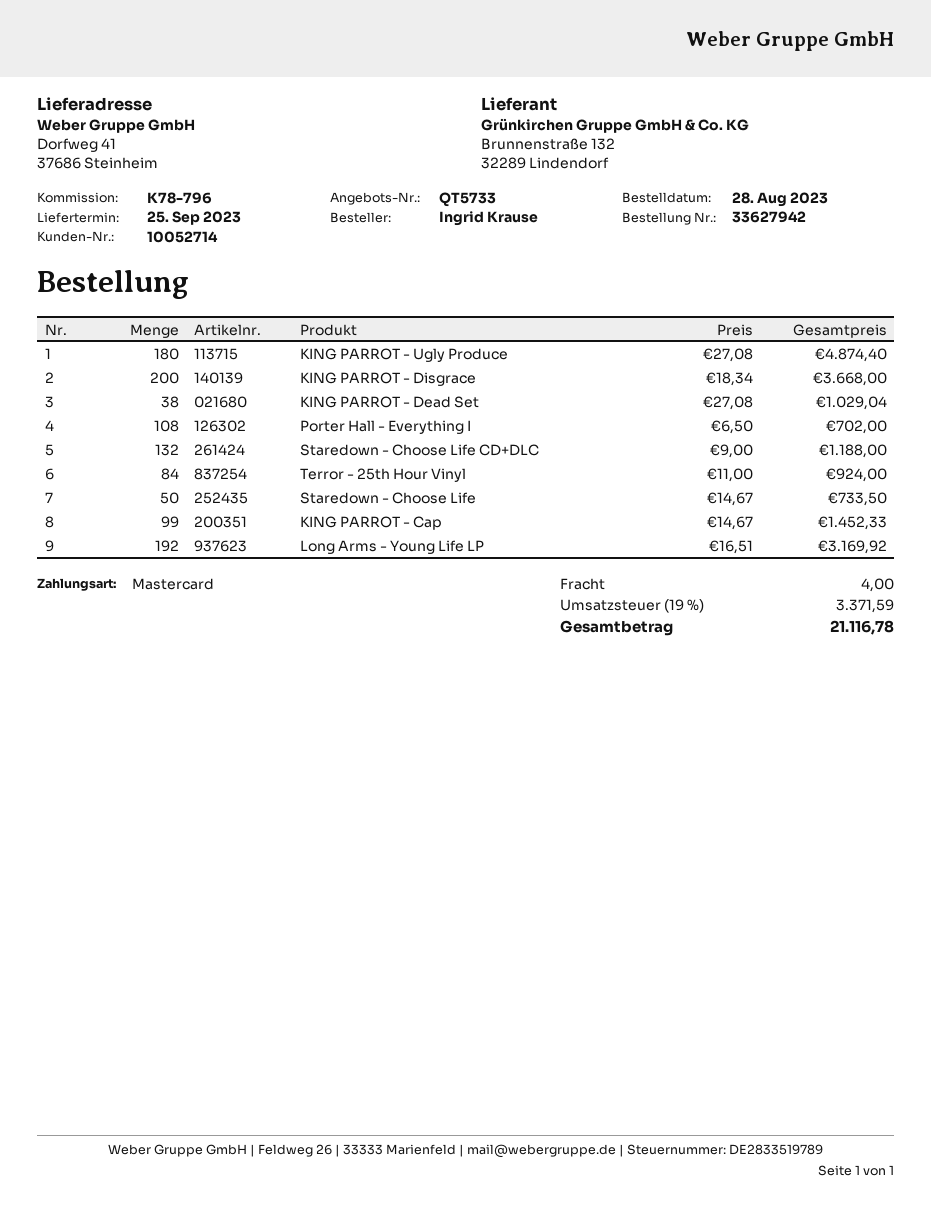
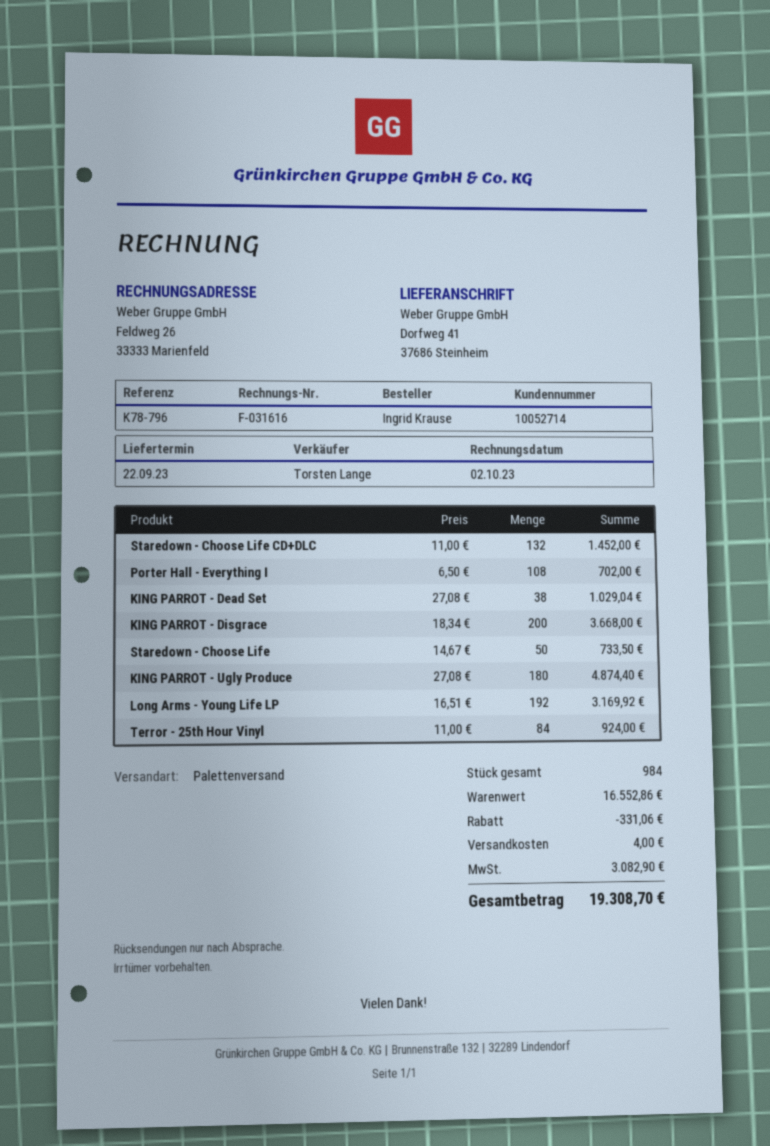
delivery date: 2023-09-25 -> 2023-09-22
Staredown - Choose Life CD+DLC: 132 x 9.00 = 1188.00 -> 132 x 11.00 = 1452.00
KING PARROT - Cap: 99 x 14.67 = 1452.33 -> none
discount: none -> 331.06
tax: 3371.59 -> 3082.90
total: 21116.78 -> 19308.70

